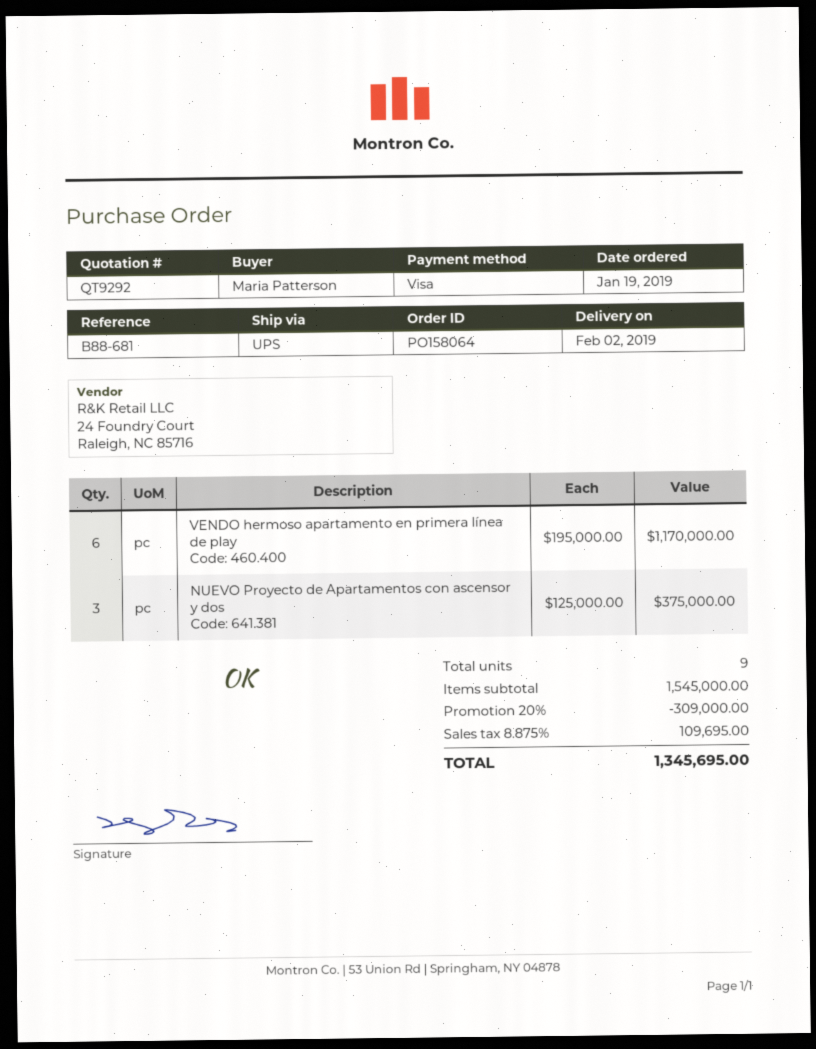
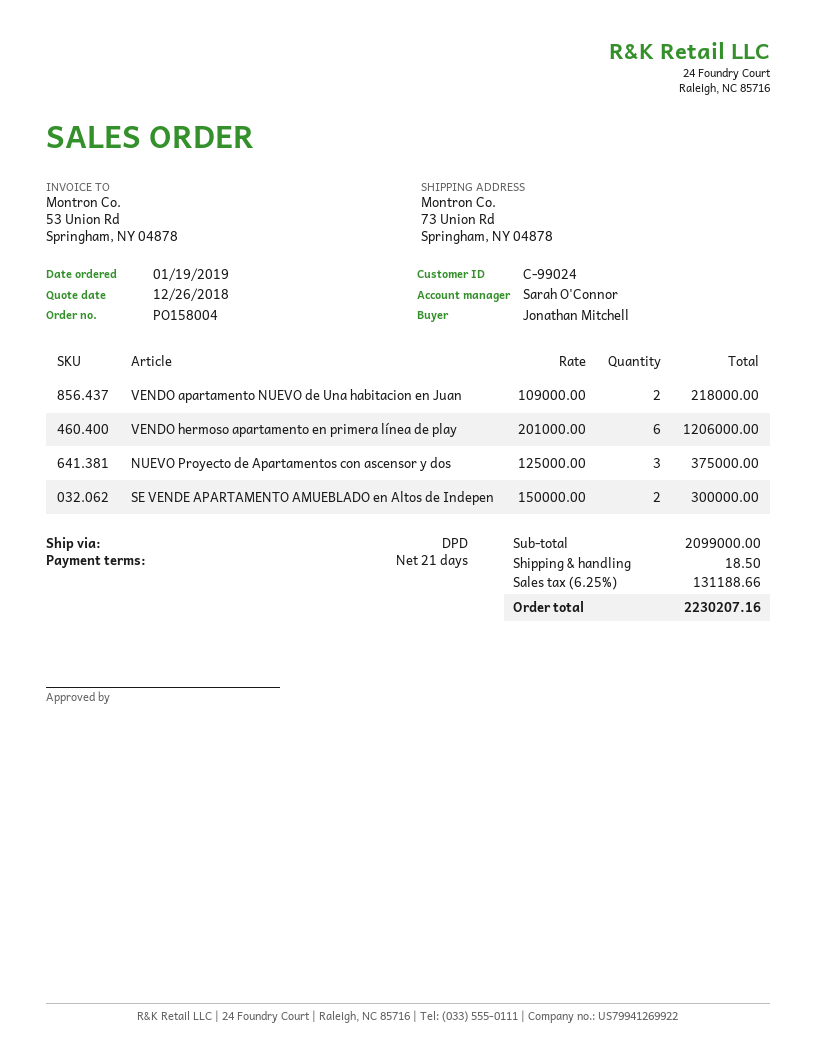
order number: PO158064 -> PO158004
ordered by: Maria Patterson -> Jonathan Mitchell
shipping method: UPS -> DPD
VENDO hermoso apartamento en primera línea de play: 6 x 195000.00 = 1170000.00 -> 6 x 201000.00 = 1206000.00
VENDO apartamento NUEVO de Una habitacion en Juan: none -> 2 x 109000.00 = 218000.00
SE VENDE APARTAMENTO AMUEBLADO en Altos de Indepen: none -> 2 x 150000.00 = 300000.00
subtotal: 1545000.00 -> 2099000.00
discount: 20% = 309000.00 -> none
shipping: none -> 18.50
tax: 8.875% = 109695.00 -> 6.25% = 131188.66
total: 1345695.00 -> 2230207.16

